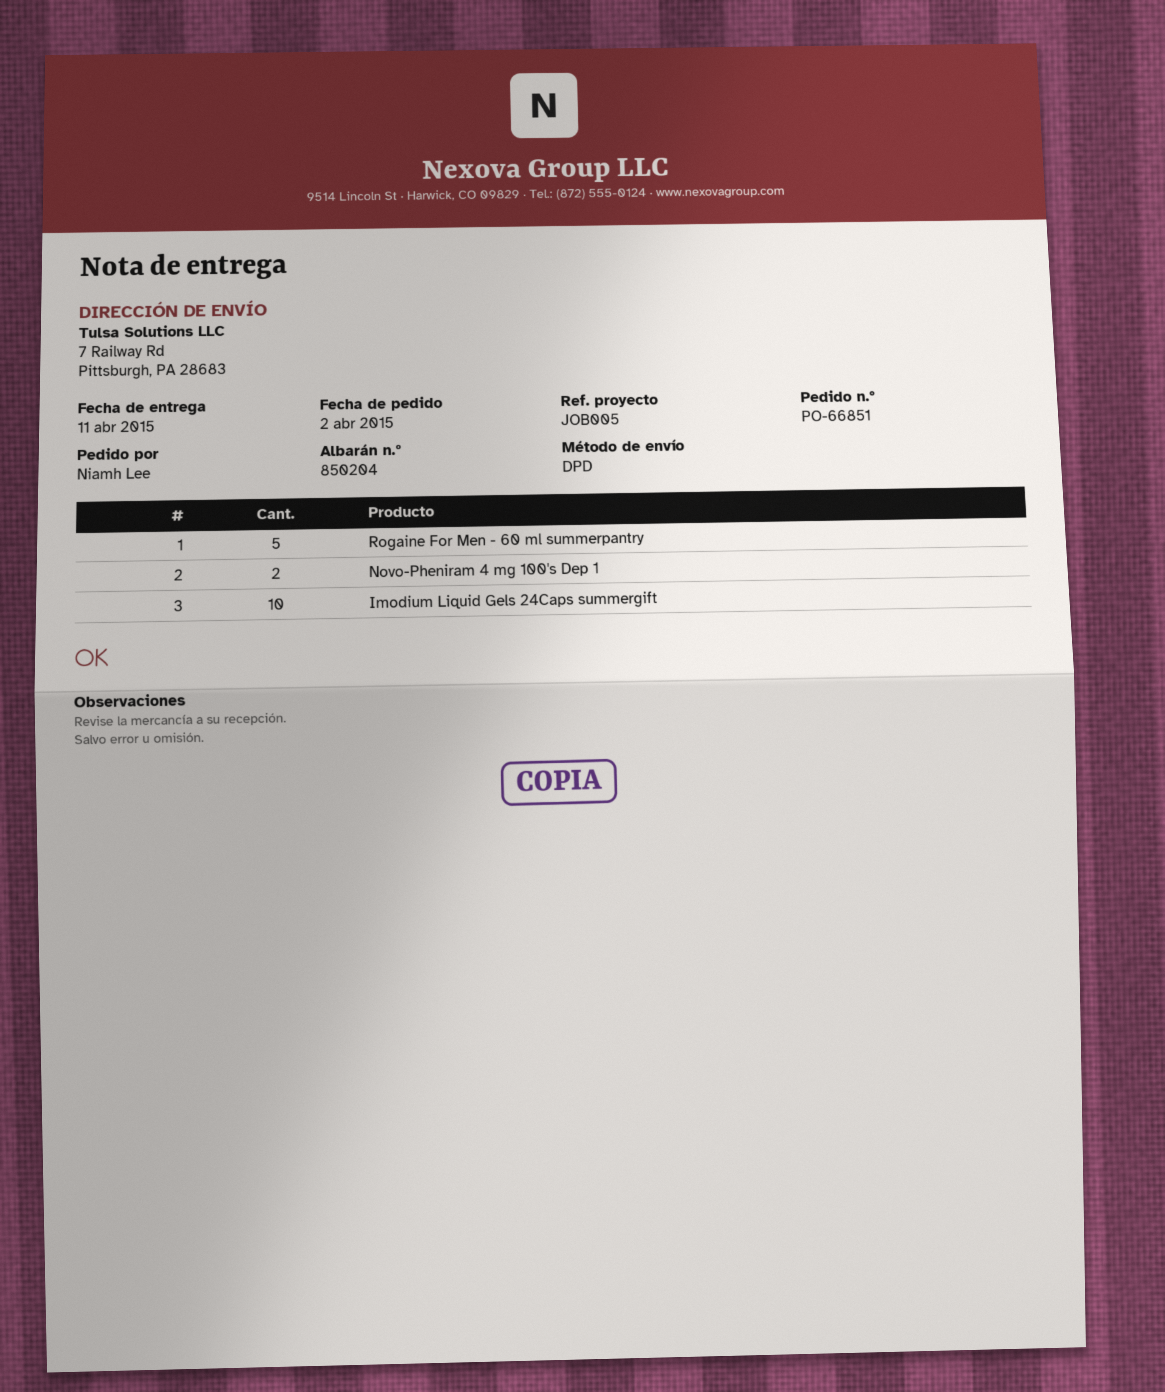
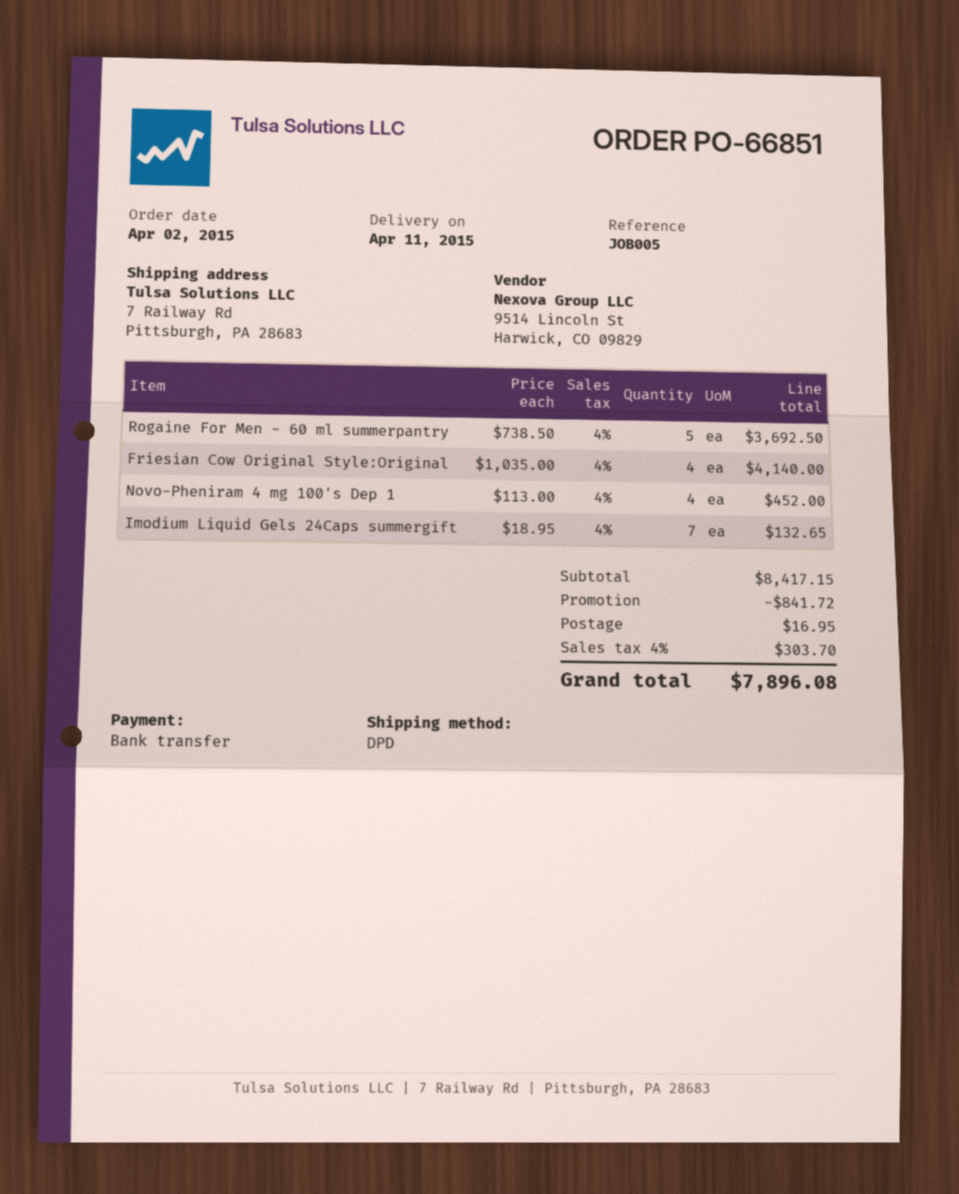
Novo-Pheniram 4 mg 100's Dep 1: 2 -> 4
Imodium Liquid Gels 24Caps summergift: 10 -> 7
Friesian Cow Original Style:Original: none -> 4

